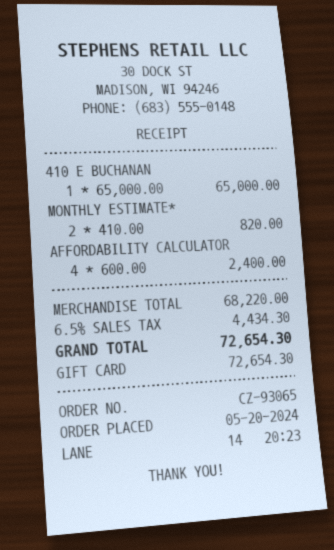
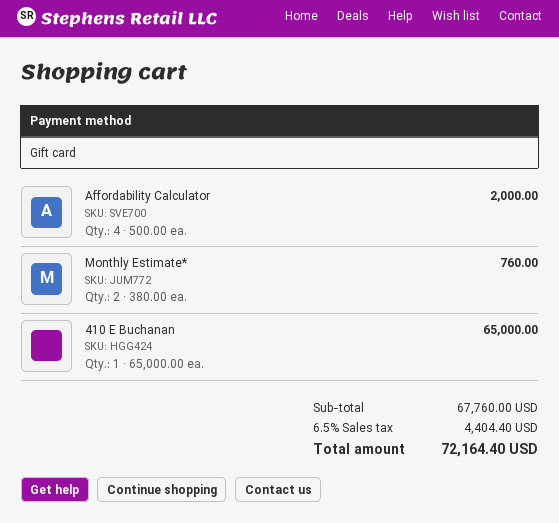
MONTHLY ESTIMATE*: 2 x 410.00 = 820.00 -> 2 x 380.00 = 760.00
AFFORDABILITY CALCULATOR: 4 x 600.00 = 2400.00 -> 4 x 500.00 = 2000.00
subtotal: 68220.00 -> 67760.00
tax: 6.5% = 4434.30 -> 6.5% = 4404.40
total: 72654.30 -> 72164.40

